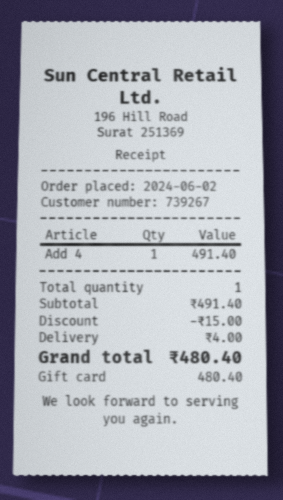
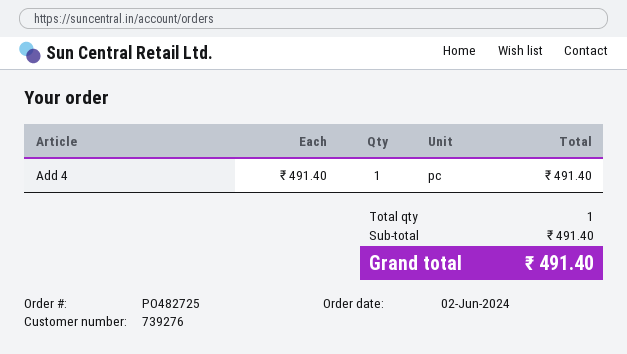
customer number: 739267 -> 739276
discount: 15.00 -> none
shipping: 4.00 -> none
total: 480.40 -> 491.40

